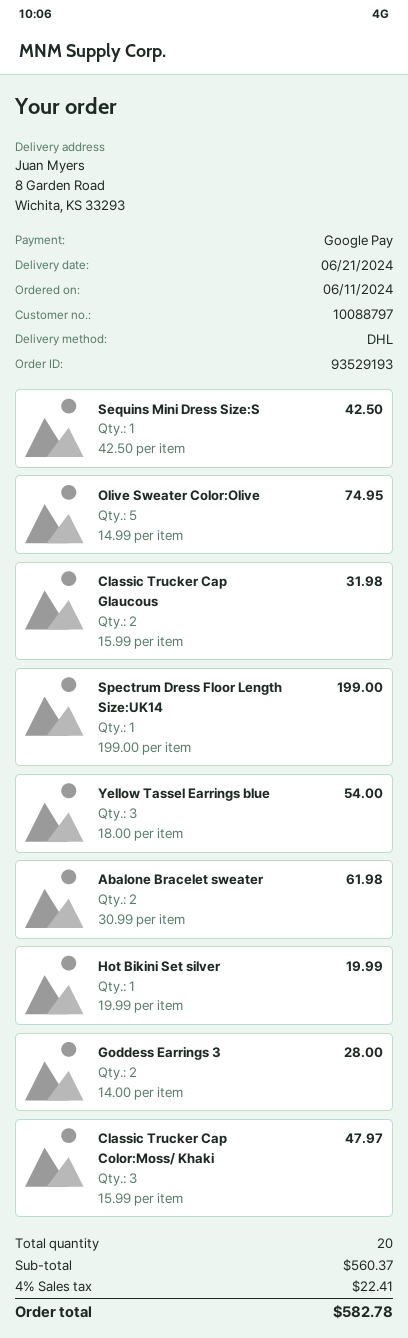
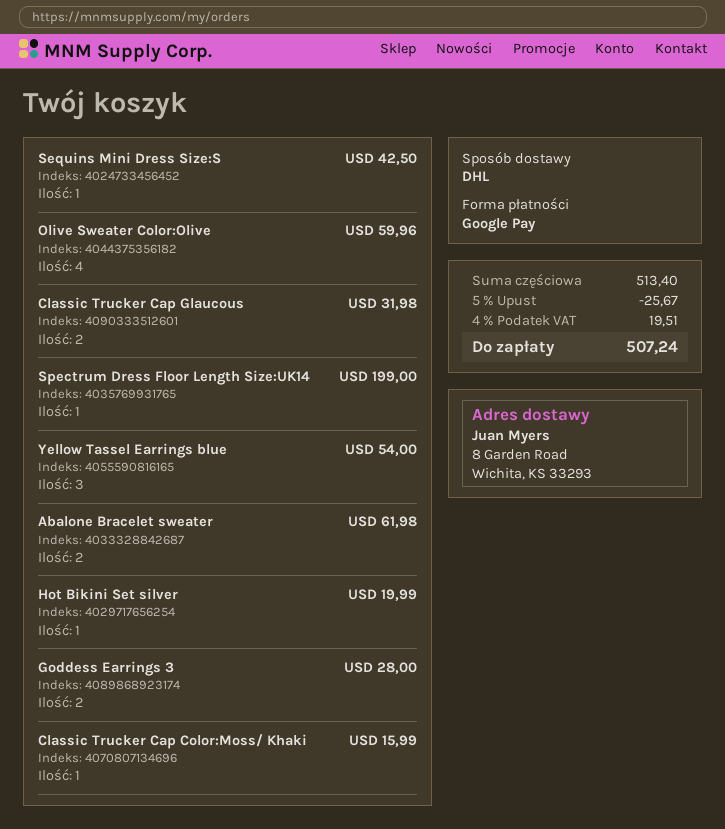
Olive Sweater Color:Olive: 5 for 74.95 -> 4 for 59.96
Classic Trucker Cap Color:Moss/ Khaki: 3 for 47.97 -> 1 for 15.99
subtotal: 560.37 -> 513.40
discount: none -> 5% = 25.67
tax: 4% = 22.41 -> 4% = 19.51
total: 582.78 -> 507.24

